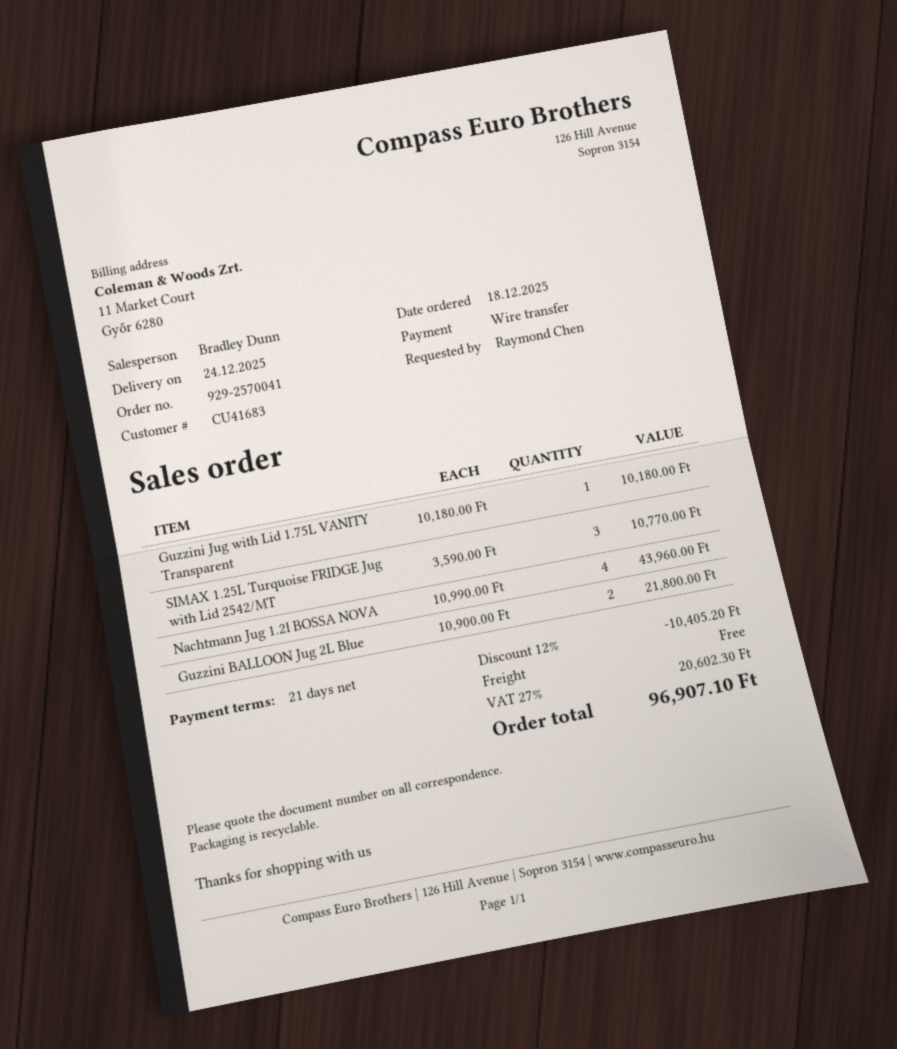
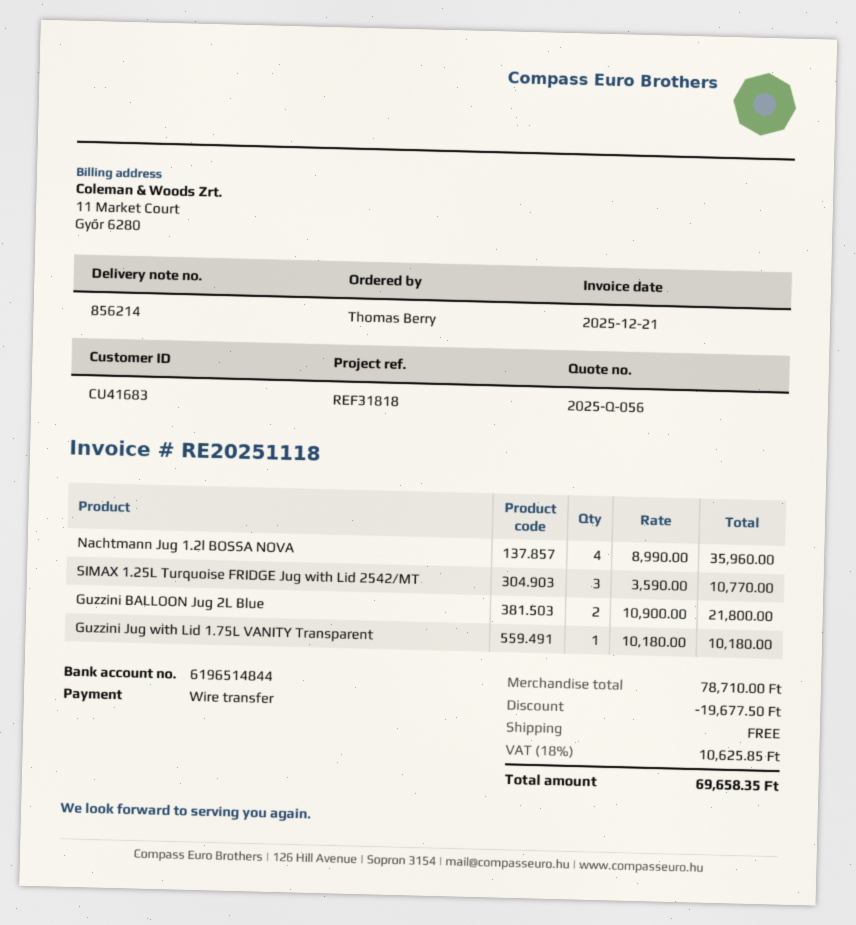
ordered by: Raymond Chen -> Thomas Berry
Nachtmann Jug 1.2l BOSSA NOVA: 4 x 10990.00 = 43960.00 -> 4 x 8990.00 = 35960.00
discount: 10405.20 -> 19677.50
tax: 27% = 20602.30 -> 18% = 10625.85
total: 96907.10 -> 69658.35

